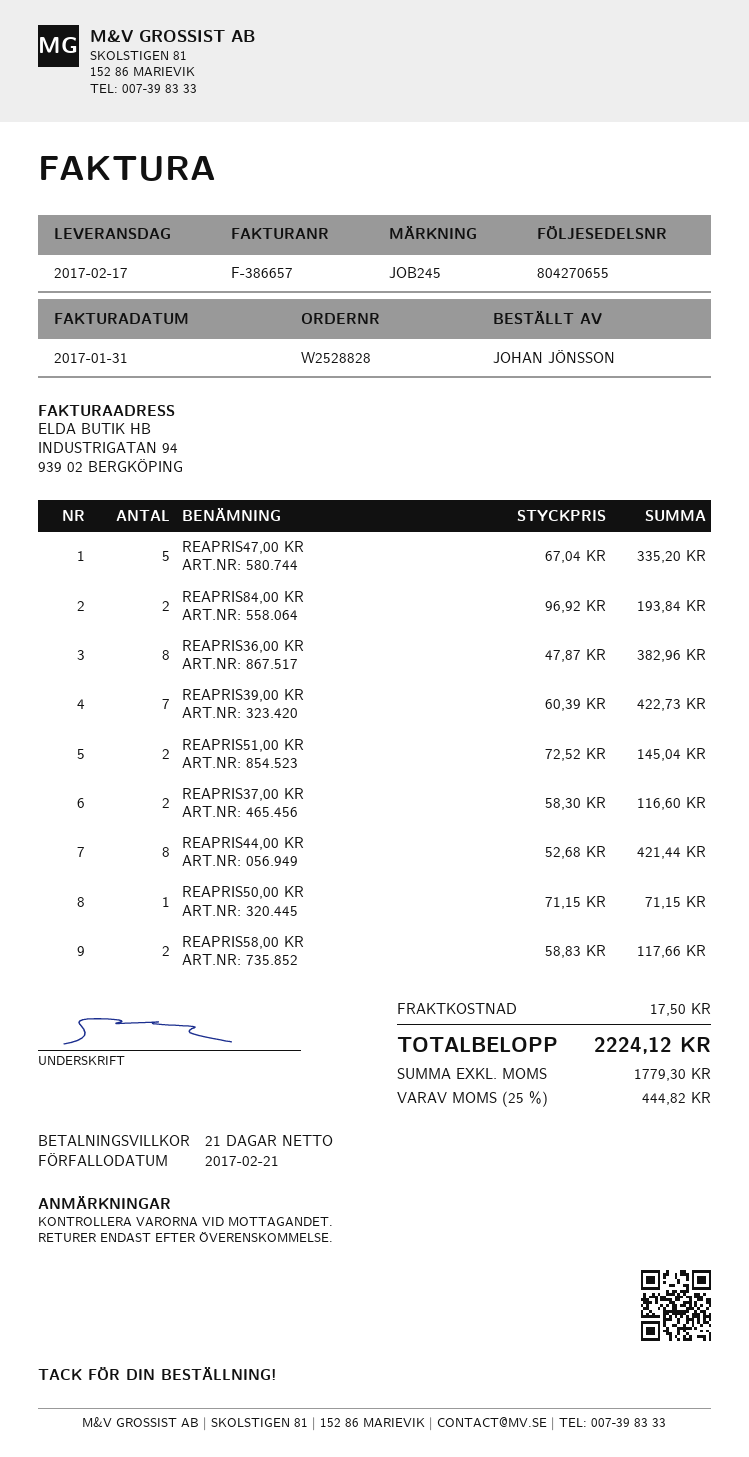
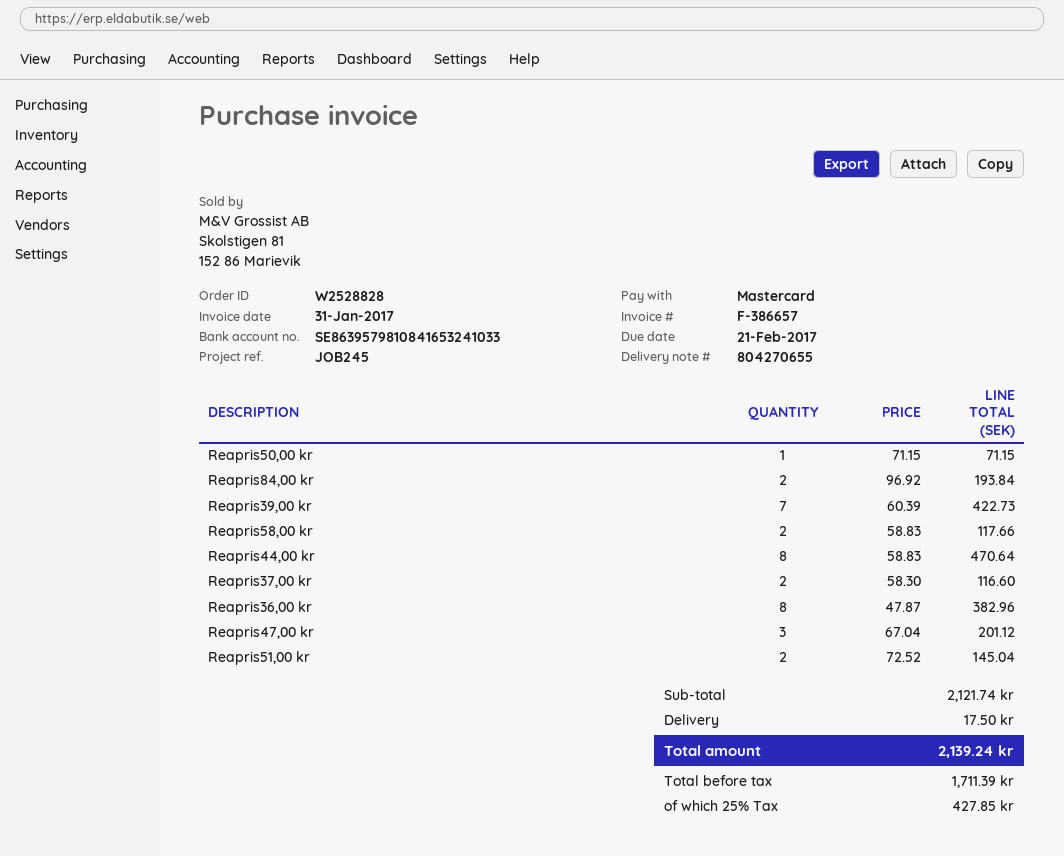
REAPRIS47,00 KR: 5 x 67.04 = 335.20 -> 3 x 67.04 = 201.12
REAPRIS44,00 KR: 8 x 52.68 = 421.44 -> 8 x 58.83 = 470.64
net: 1779.30 -> 1711.39
tax: 25% = 444.82 -> 25% = 427.85
total: 2224.12 -> 2139.24

